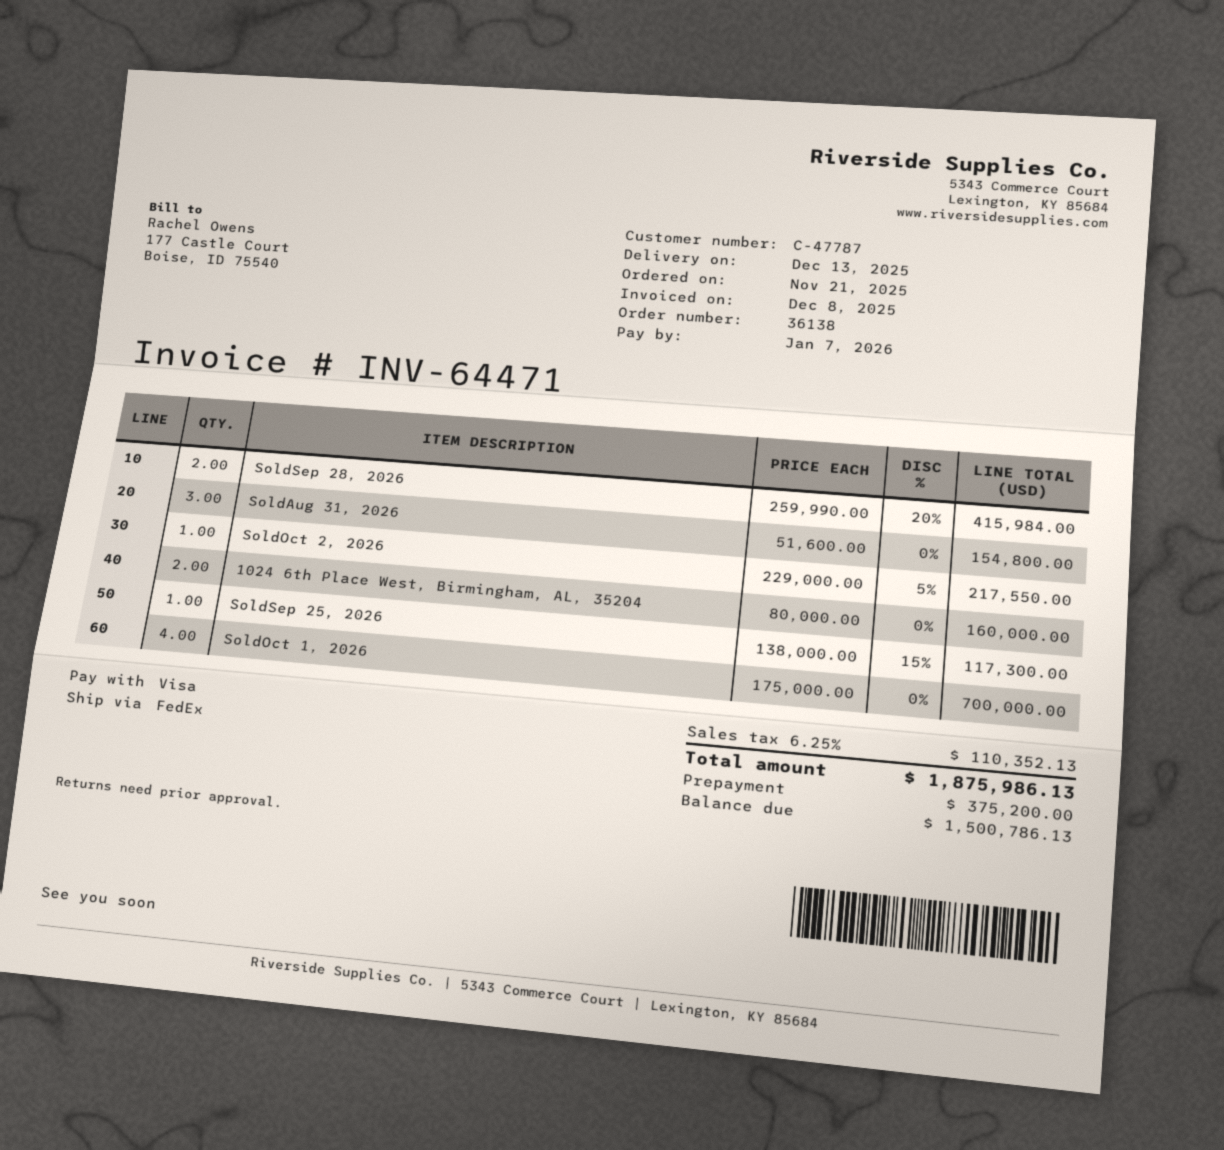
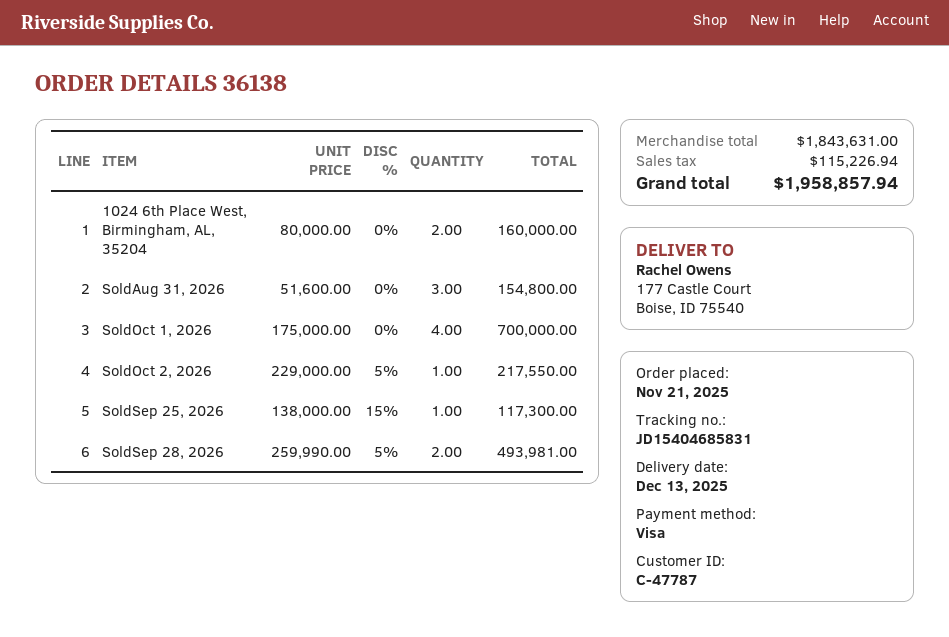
SoldSep 28, 2026: 2 x 259990.00 - 20% = 415984.00 -> 2 x 259990.00 - 5% = 493981.00
tax: 110352.13 -> 115226.94
total: 1875986.13 -> 1958857.94

